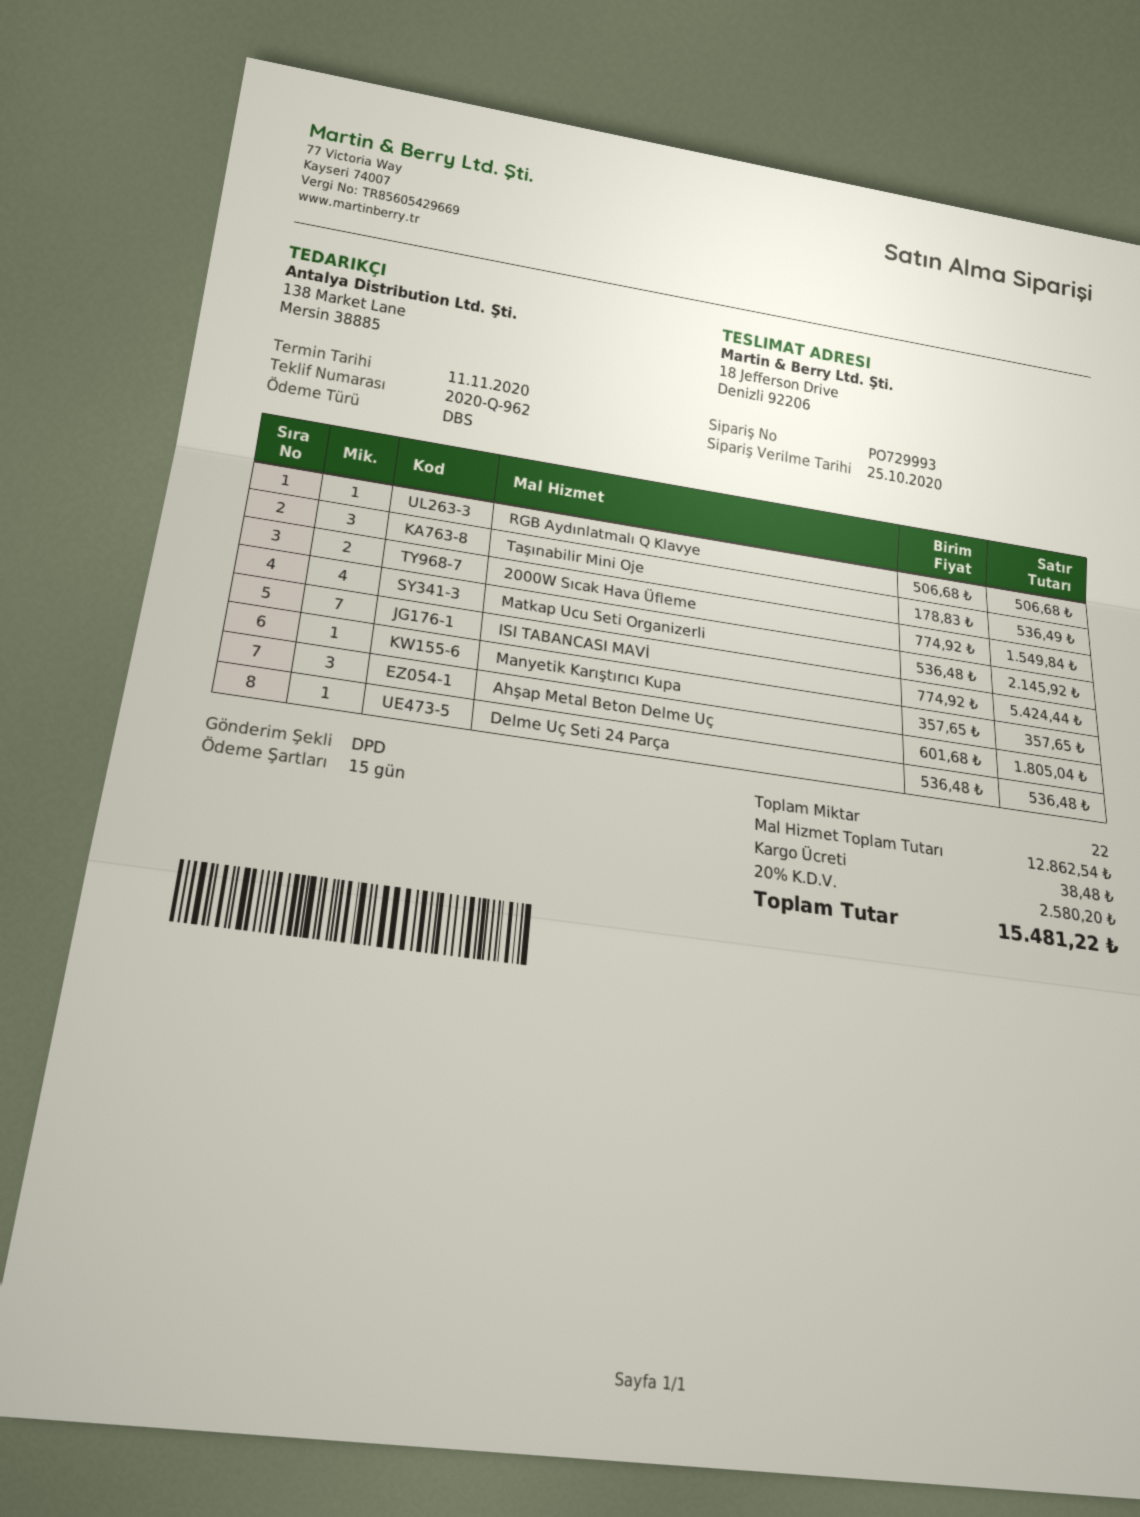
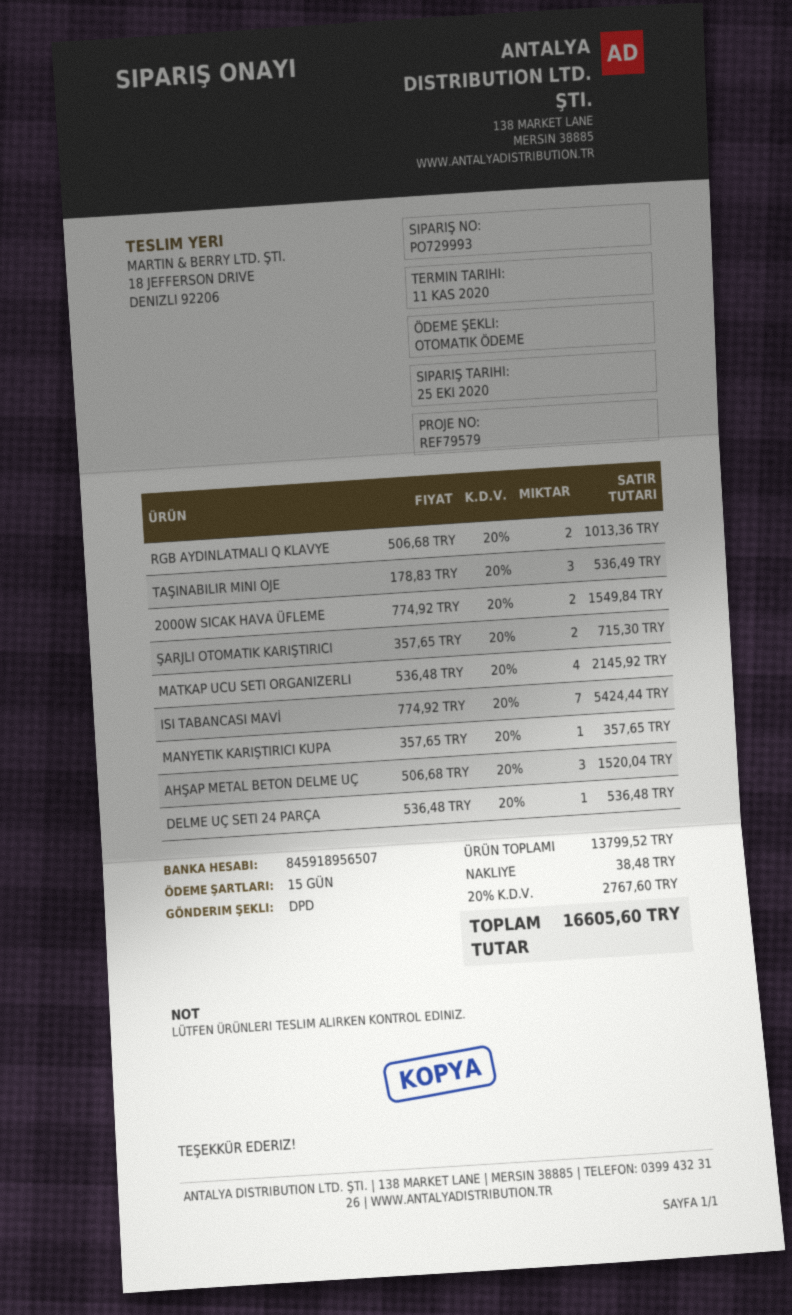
RGB Aydınlatmalı Q Klavye: 1 x 506.68 = 506.68 -> 2 x 506.68 = 1013.36
Ahşap Metal Beton Delme Uç: 3 x 601.68 = 1805.04 -> 3 x 506.68 = 1520.04
ŞARJLI OTOMATIK KARIŞTIRICI: none -> 2 x 357.65 = 715.30
subtotal: 12862.54 -> 13799.52
tax: 20% = 2580.20 -> 20% = 2767.60
total: 15481.22 -> 16605.60

